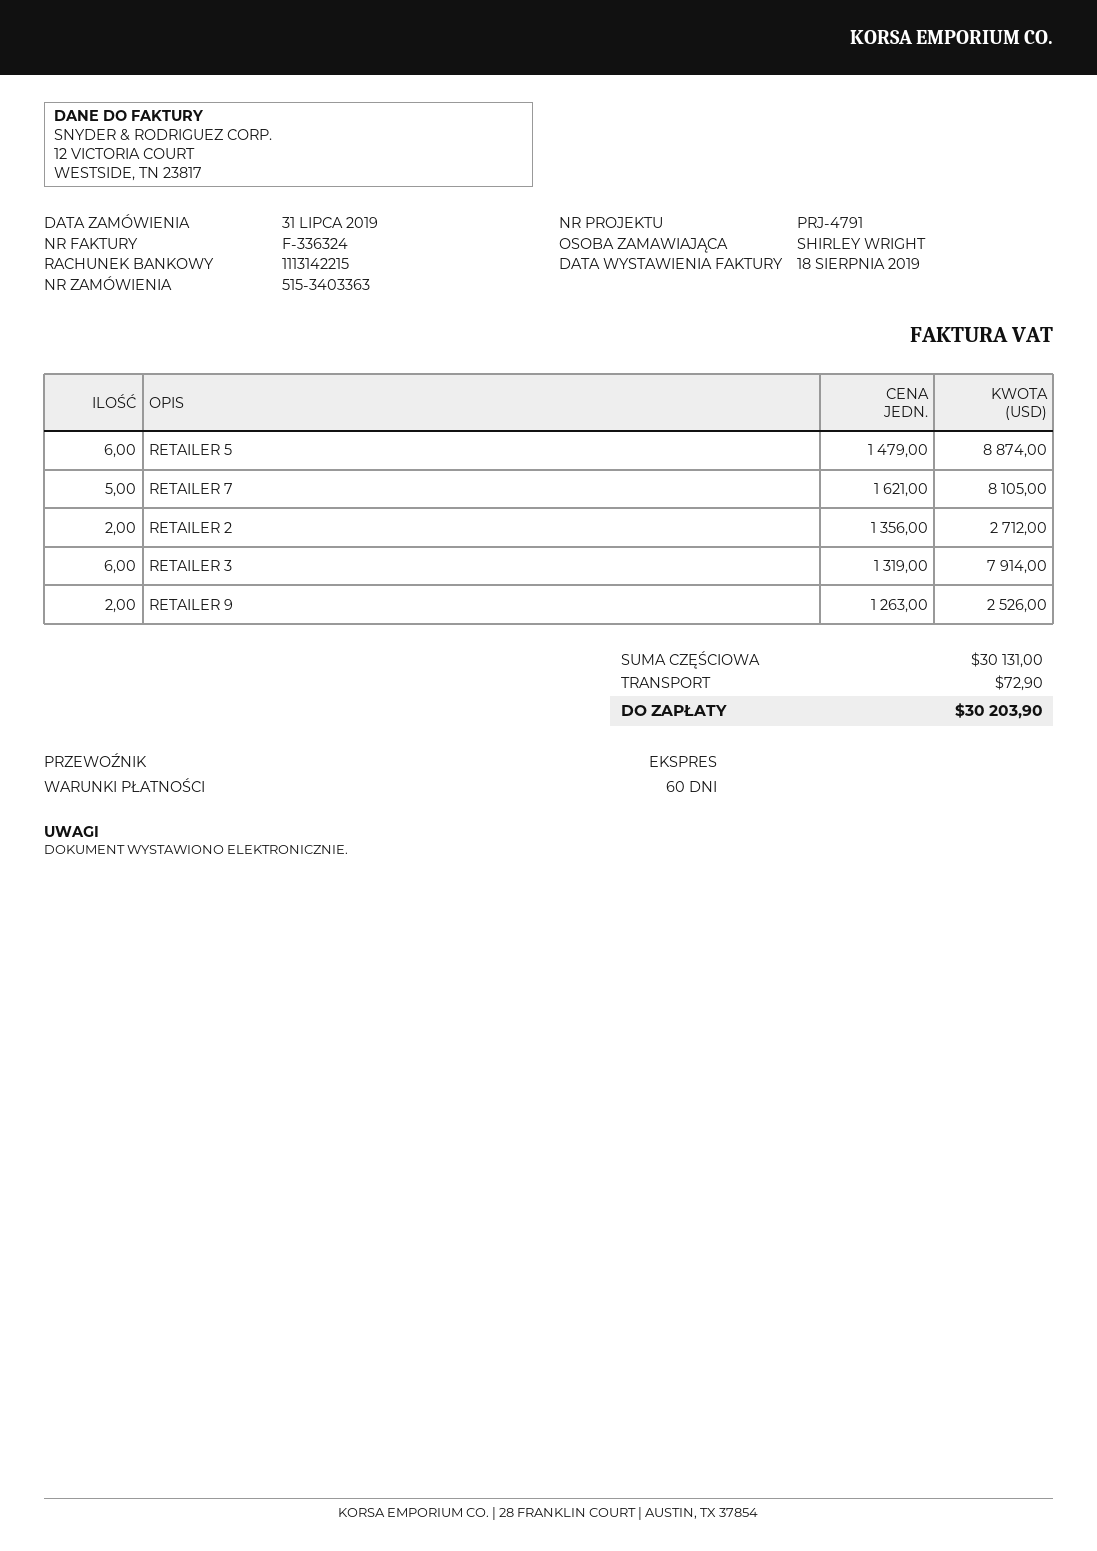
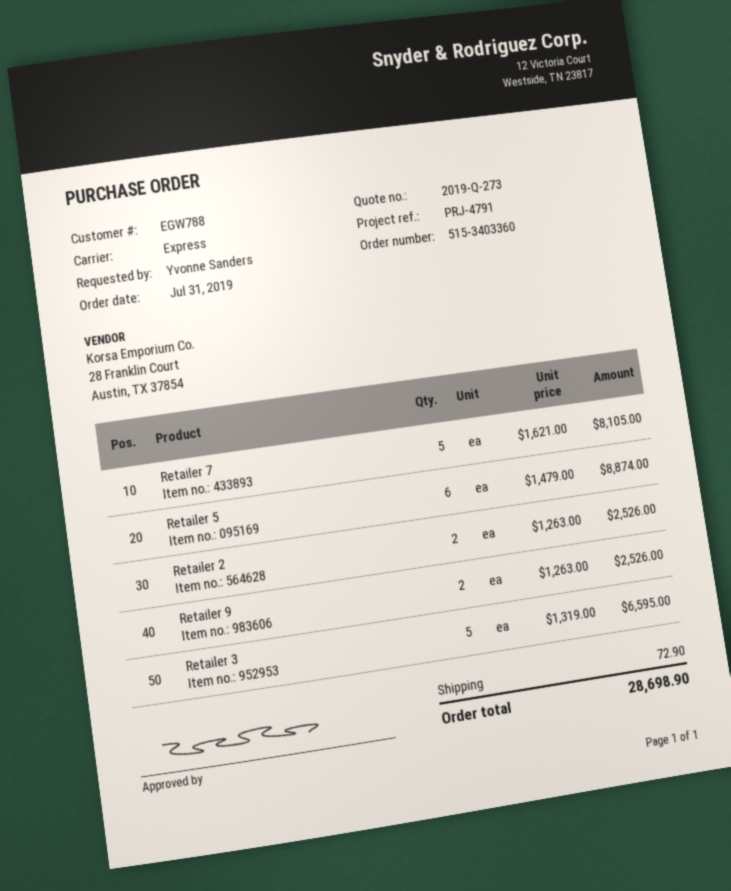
order number: 515-3403363 -> 515-3403360
ordered by: SHIRLEY WRIGHT -> Yvonne Sanders
RETAILER 2: 2 x 1356.00 = 2712.00 -> 2 x 1263.00 = 2526.00
RETAILER 3: 6 x 1319.00 = 7914.00 -> 5 x 1319.00 = 6595.00
total: 30203.90 -> 28698.90

